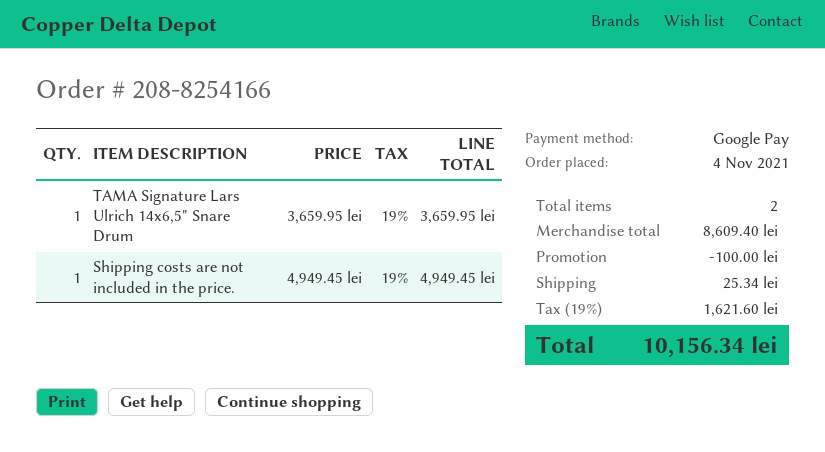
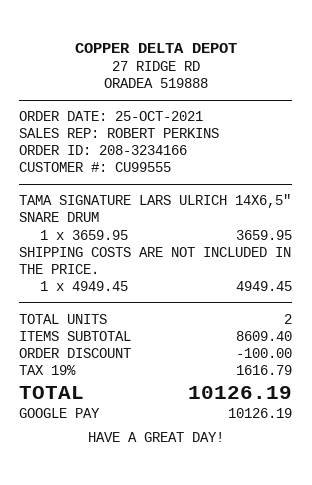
order number: 208-8254166 -> 208-3234166
order date: 2021-11-04 -> 2021-10-25
shipping: 25.34 -> none
tax: 19% = 1621.60 -> 19% = 1616.79
total: 10156.34 -> 10126.19

